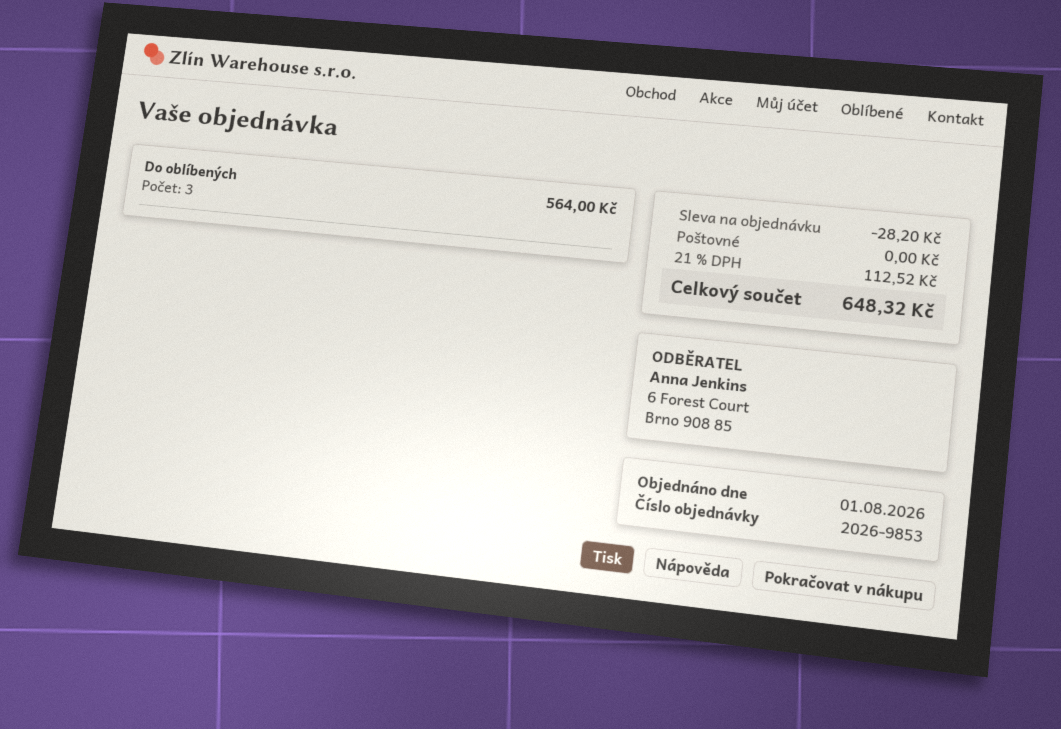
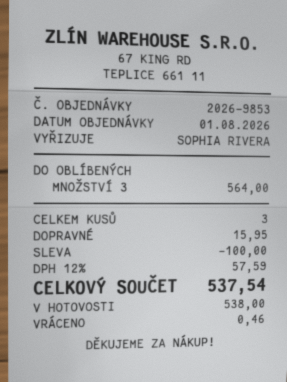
discount: 28.20 -> 100.00
shipping: 0.00 -> 15.95
tax: 21% = 112.52 -> 12% = 57.59
total: 648.32 -> 537.54

